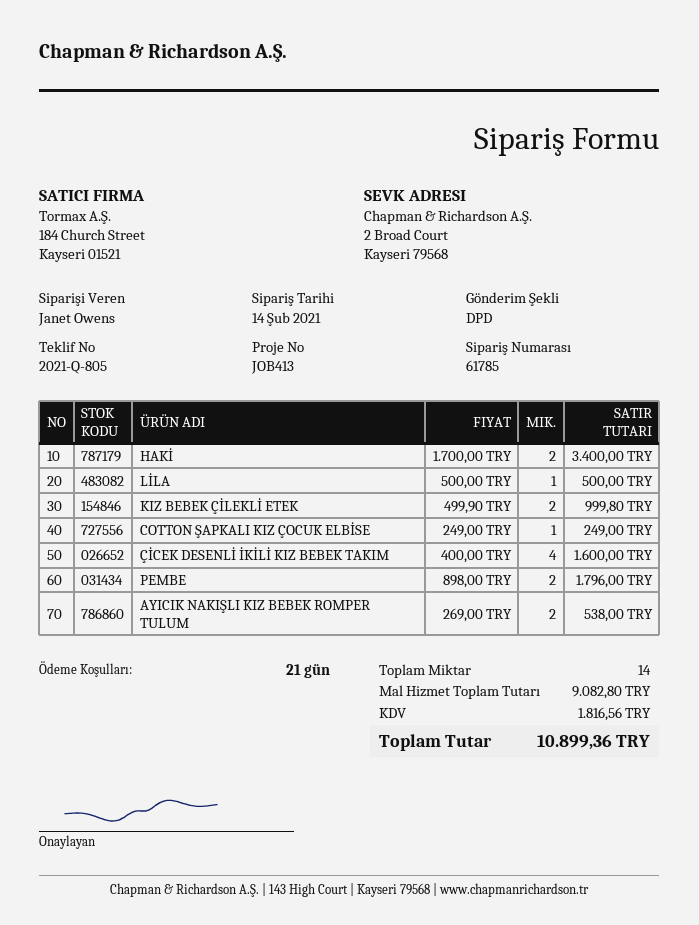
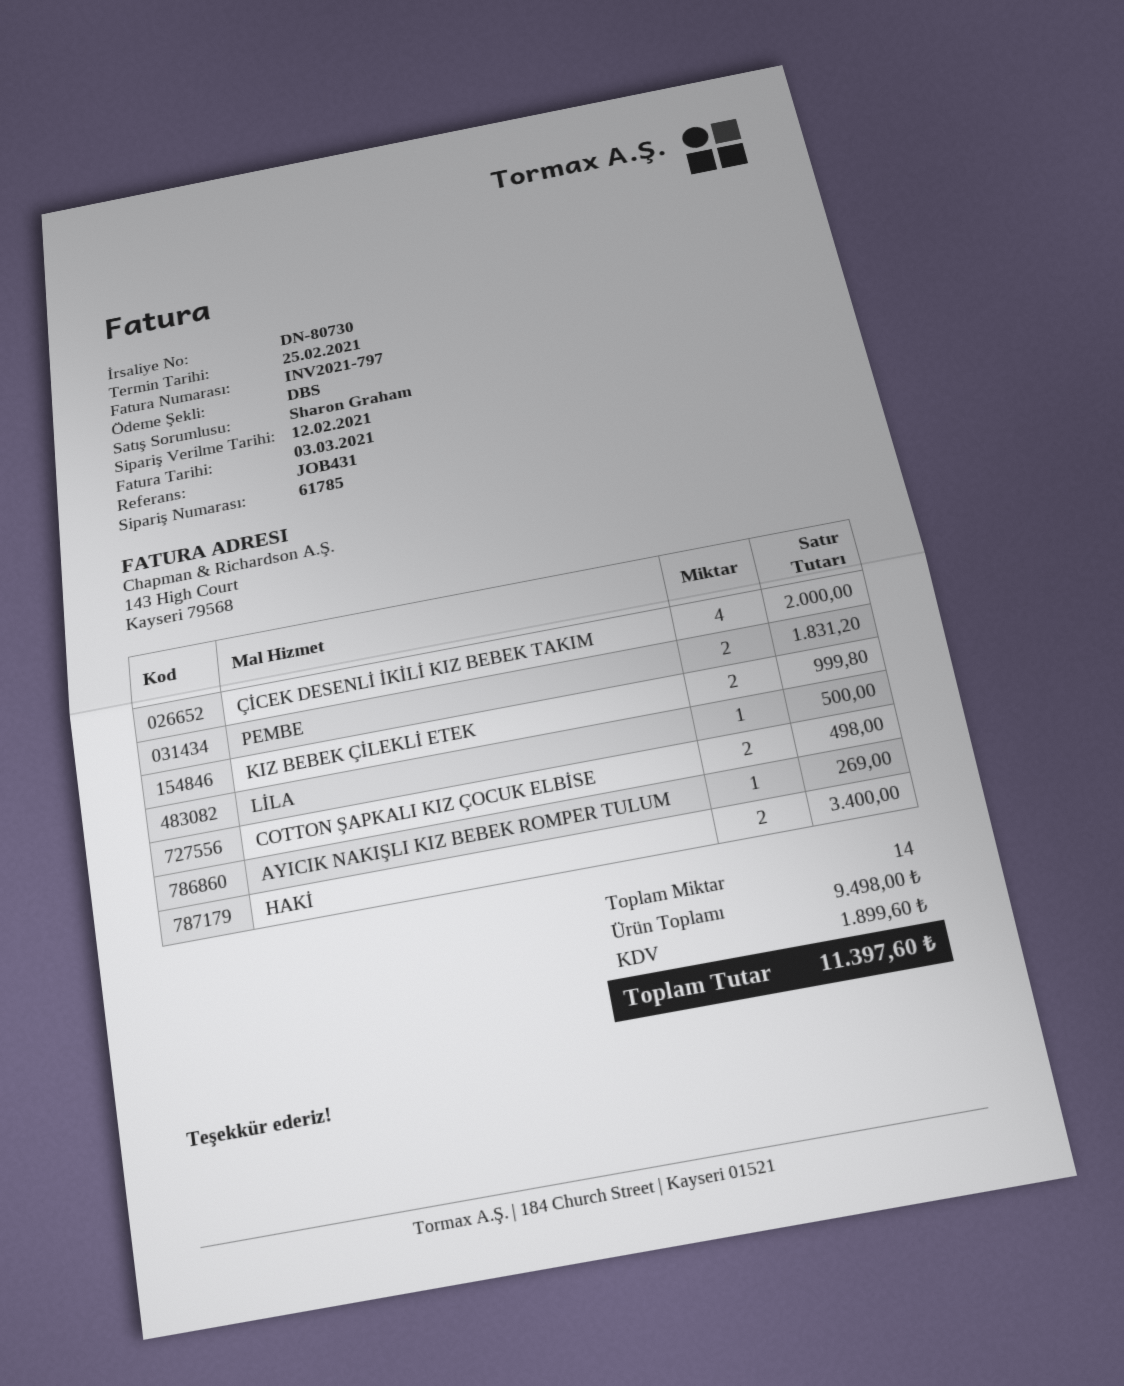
order date: 2021-02-14 -> 2021-02-12
reference: JOB413 -> JOB431
COTTON ŞAPKALI KIZ ÇOCUK ELBİSE: 1 for 249.00 -> 2 for 498.00
ÇİCEK DESENLİ İKİLİ KIZ BEBEK TAKIM: 4 for 1600.00 -> 4 for 2000.00
PEMBE: 2 for 1796.00 -> 2 for 1831.20
AYICIK NAKIŞLI KIZ BEBEK ROMPER TULUM: 2 for 538.00 -> 1 for 269.00
subtotal: 9082.80 -> 9498.00
tax: 1816.56 -> 1899.60
total: 10899.36 -> 11397.60

